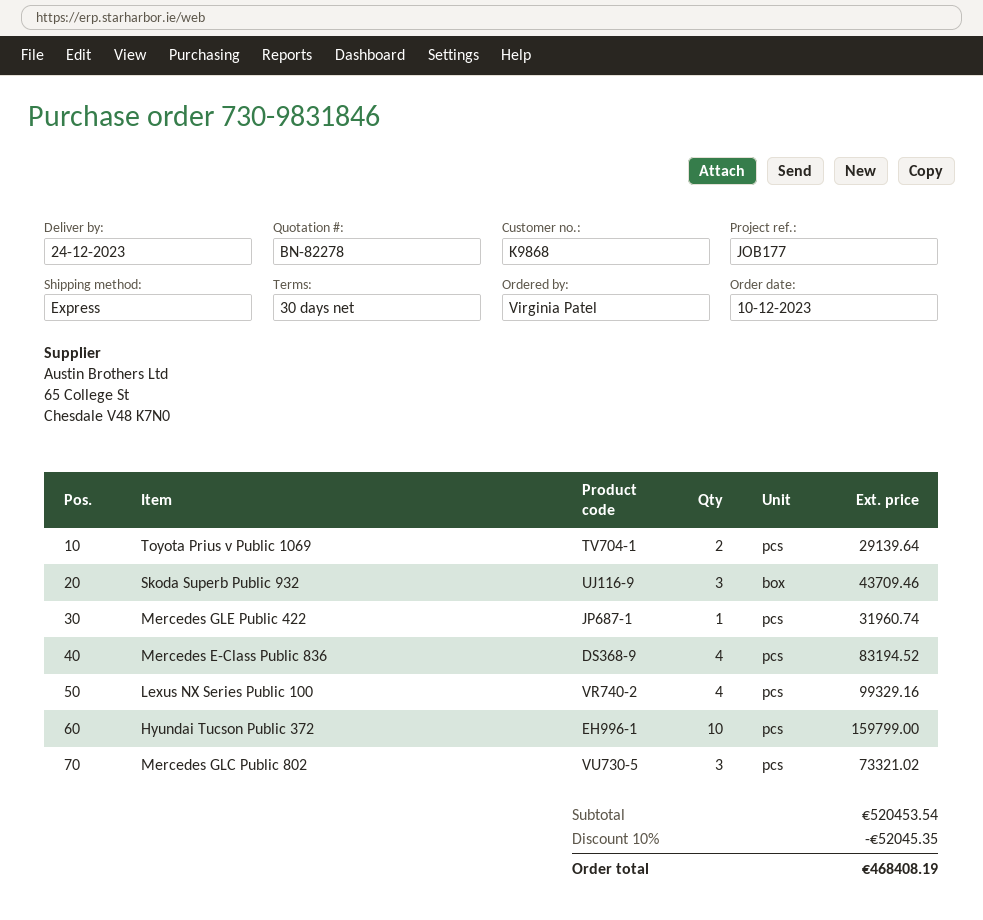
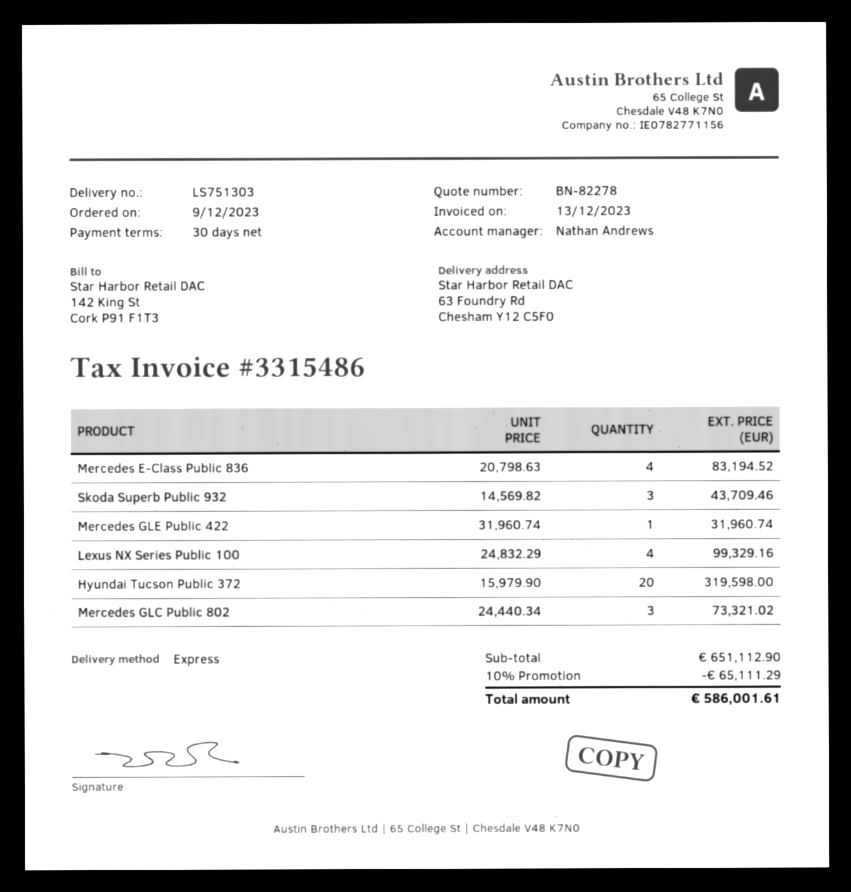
order date: 2023-12-10 -> 2023-12-09
Toyota Prius v Public 1069: 2 for 29139.64 -> none
Hyundai Tucson Public 372: 10 for 159799.00 -> 20 for 319598.00
subtotal: 520453.54 -> 651112.90
discount: 10% = 52045.35 -> 10% = 65111.29
total: 468408.19 -> 586001.61

